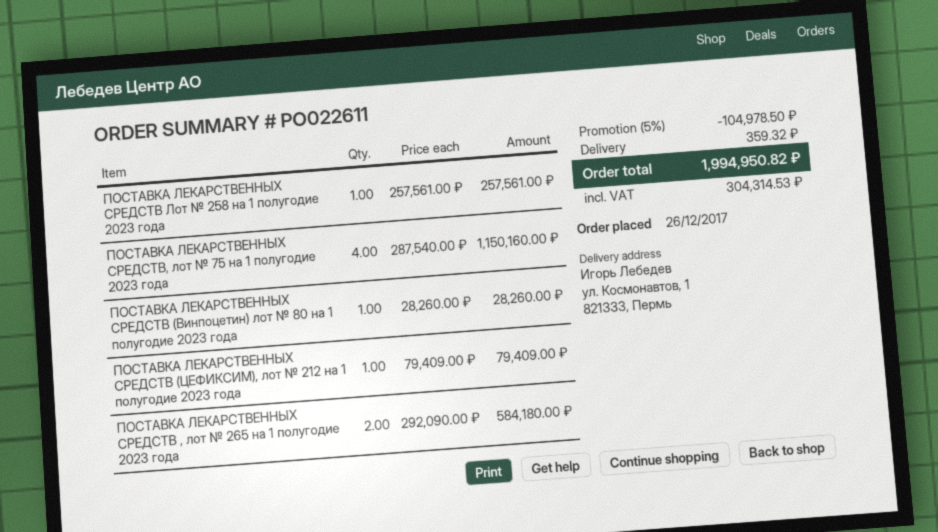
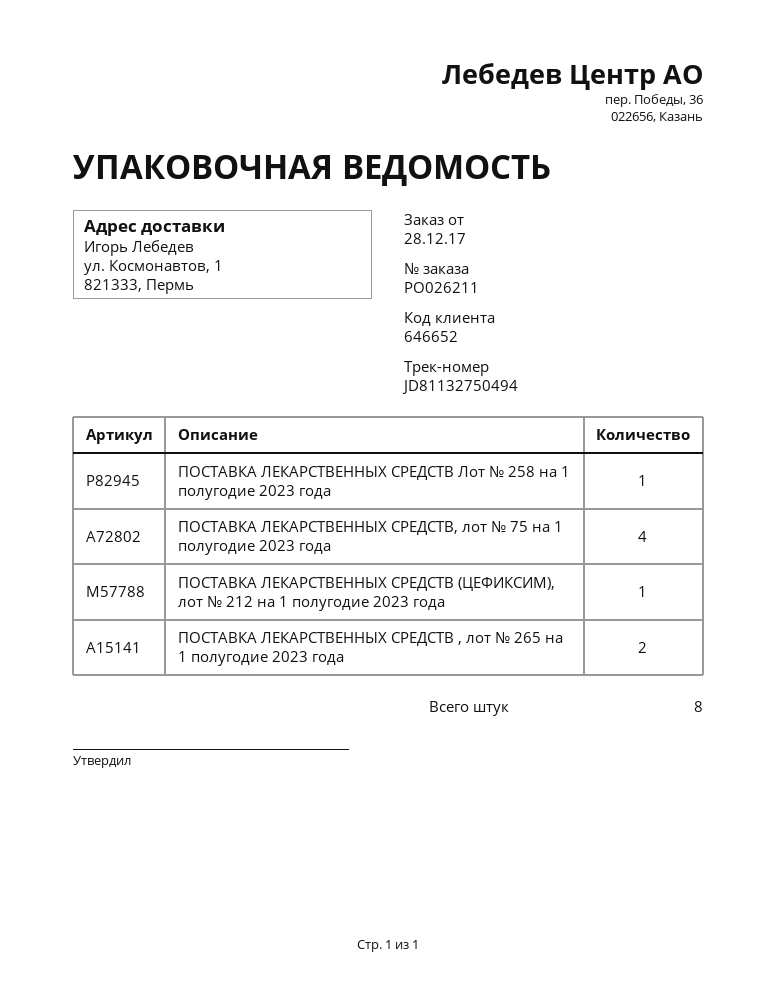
order number: PO022611 -> PO026211
order date: 2017-12-26 -> 2017-12-28
ПОСТАВКА ЛЕКАРСТВЕННЫХ СРЕДСТВ (Винпоцетин) лот № 80 на 1 полугодие 2023 года: 1 -> none

